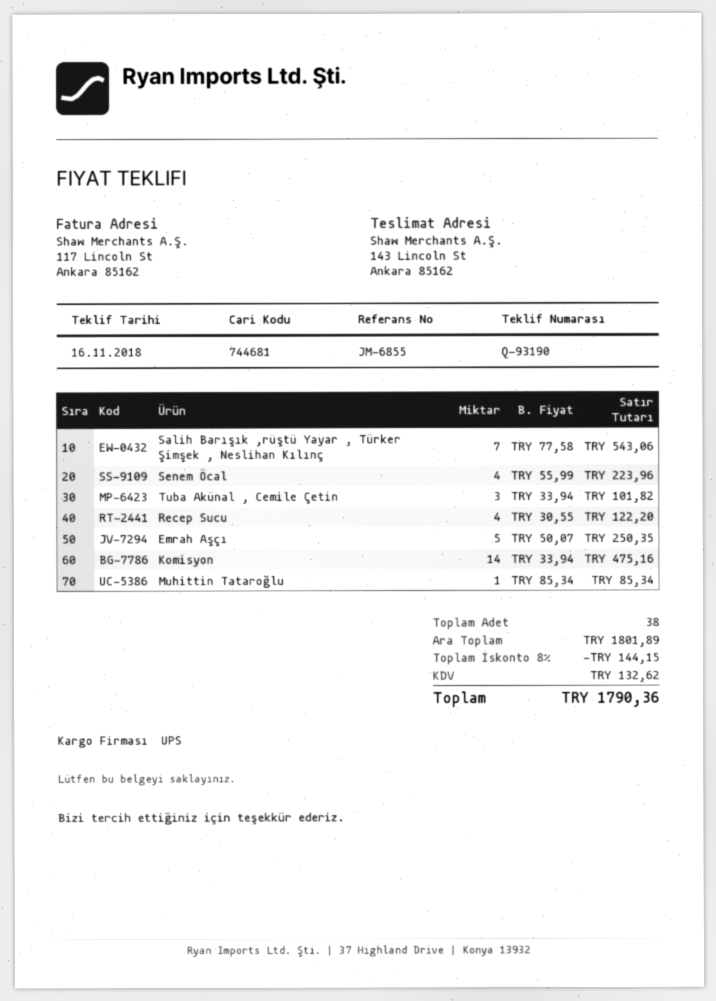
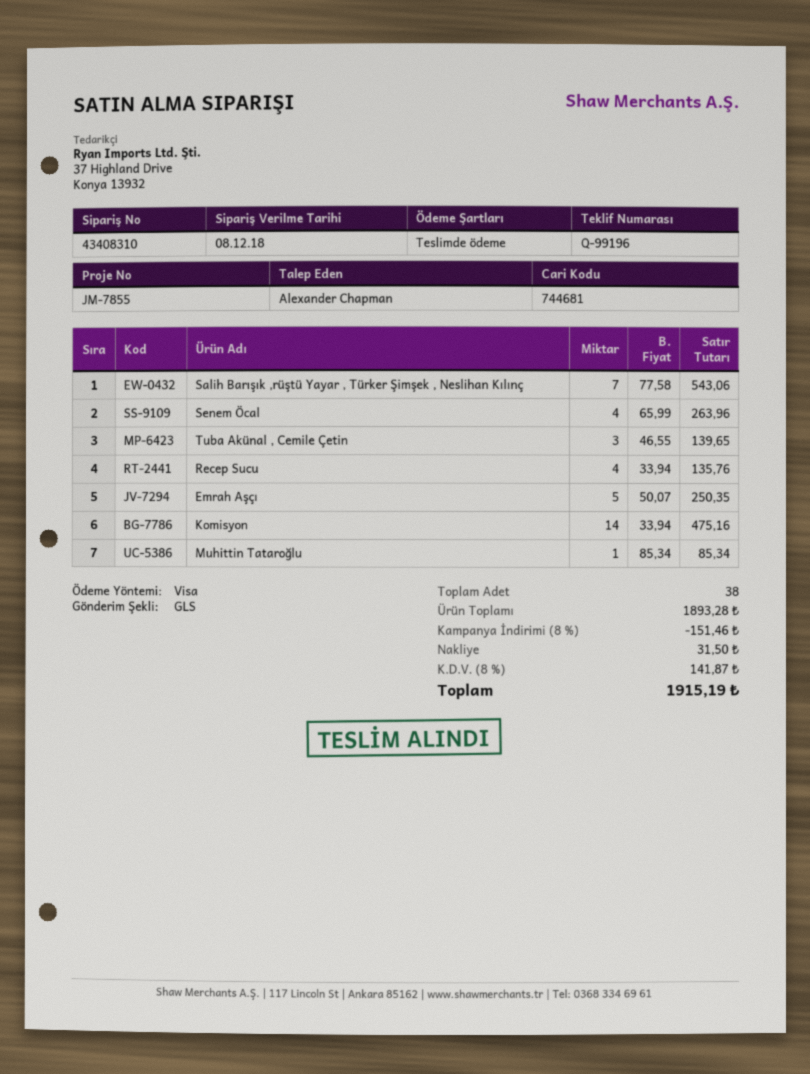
quote number: Q-93190 -> Q-99196
reference: JM-6855 -> JM-7855
shipping method: UPS -> GLS
Senem Öcal: 4 x 55.99 = 223.96 -> 4 x 65.99 = 263.96
Tuba Akünal , Cemile Çetin: 3 x 33.94 = 101.82 -> 3 x 46.55 = 139.65
Recep Sucu: 4 x 30.55 = 122.20 -> 4 x 33.94 = 135.76
subtotal: 1801.89 -> 1893.28
discount: 8% = 144.15 -> 8% = 151.46
shipping: none -> 31.50
tax: 132.62 -> 141.87
total: 1790.36 -> 1915.19

